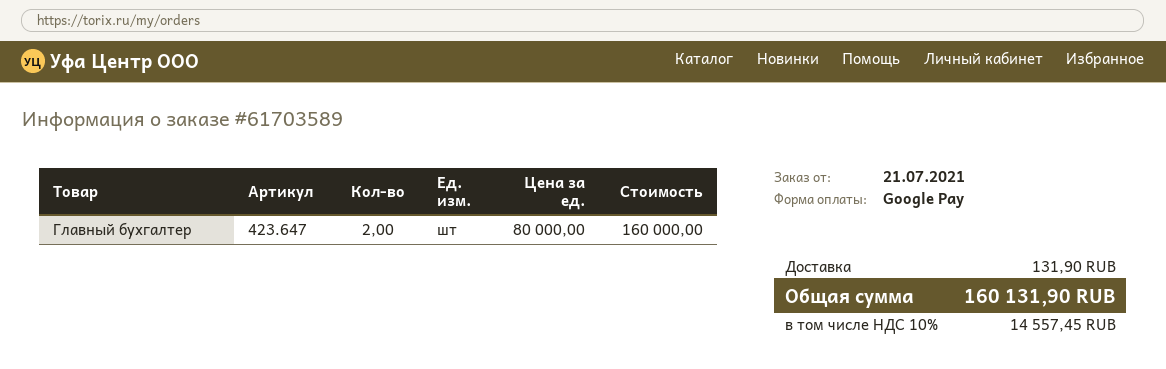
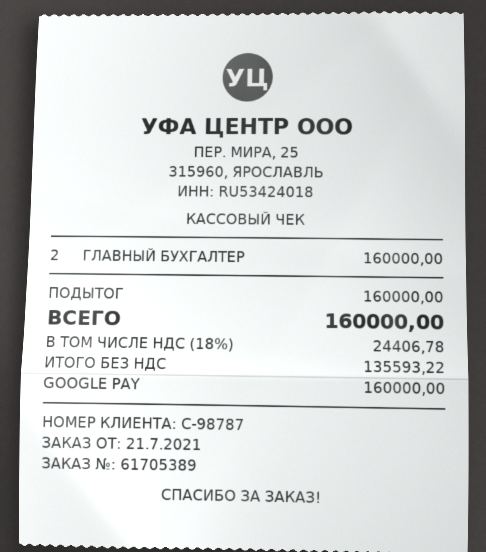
order number: 61703589 -> 61705389
shipping: 131.90 -> none
tax: 10% = 14557.45 -> 18% = 24406.78
total: 160131.90 -> 160000.00

